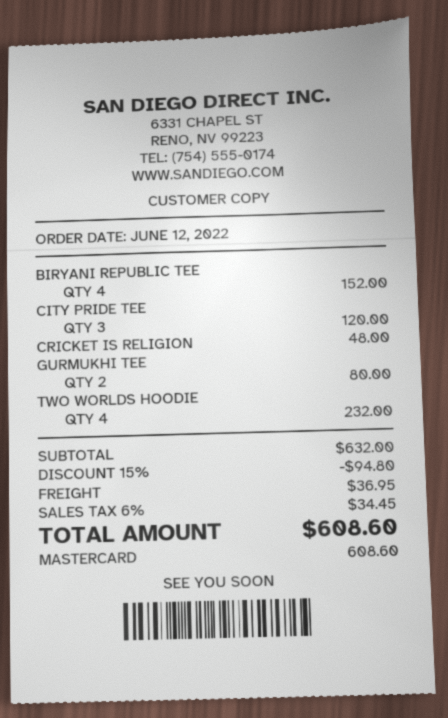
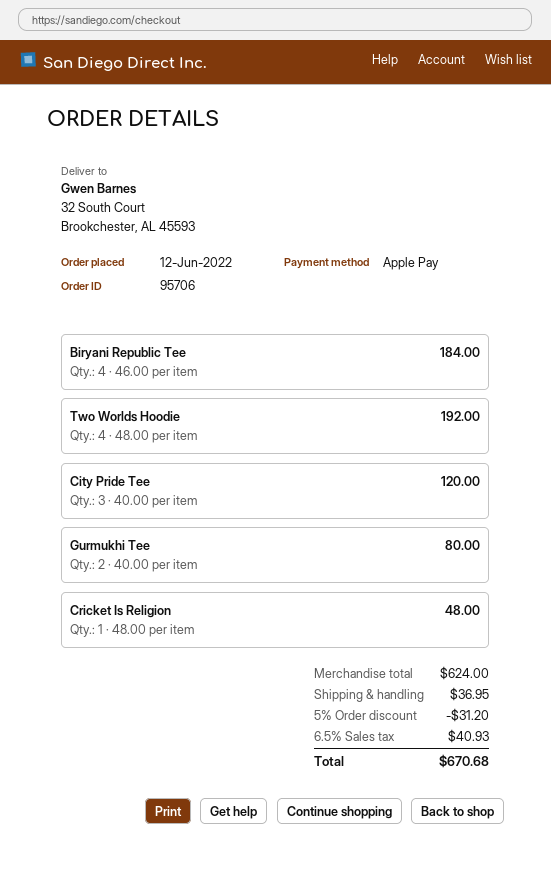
payment method: Mastercard -> Apple Pay
BIRYANI REPUBLIC TEE: 4 for 152.00 -> 4 for 184.00
TWO WORLDS HOODIE: 4 for 232.00 -> 4 for 192.00
subtotal: 632.00 -> 624.00
discount: 15% = 94.80 -> 5% = 31.20
tax: 6% = 34.45 -> 6.5% = 40.93
total: 608.60 -> 670.68

